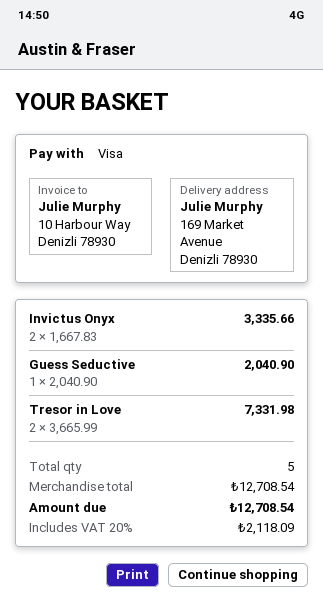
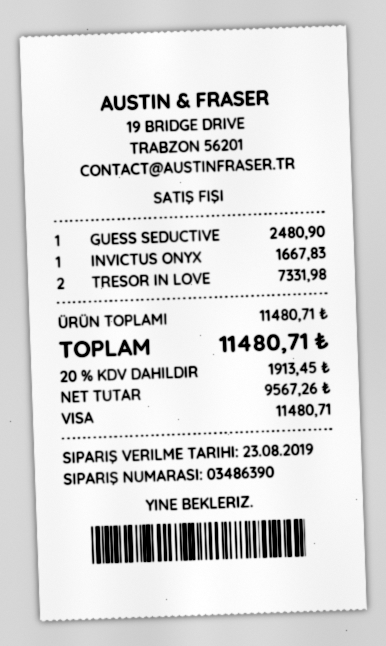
Invictus Onyx: 2 for 3335.66 -> 1 for 1667.83
Guess Seductive: 1 for 2040.90 -> 1 for 2480.90
subtotal: 12708.54 -> 11480.71
tax: 20% = 2118.09 -> 20% = 1913.45
total: 12708.54 -> 11480.71

